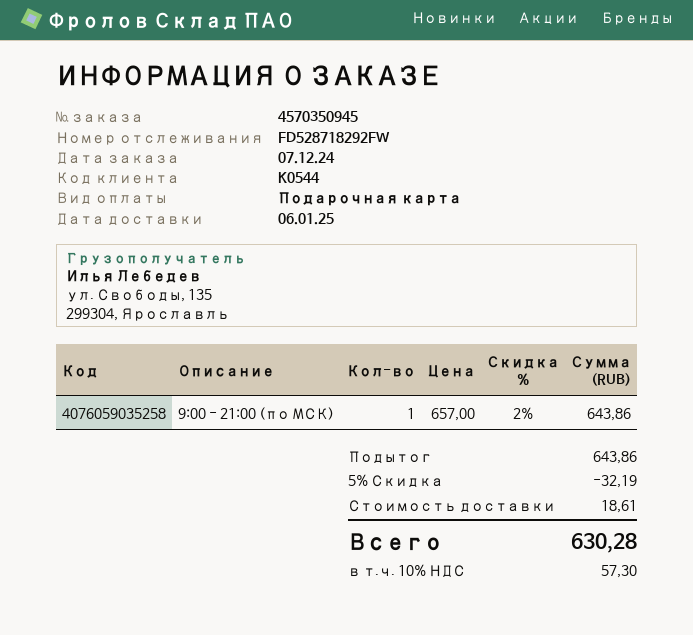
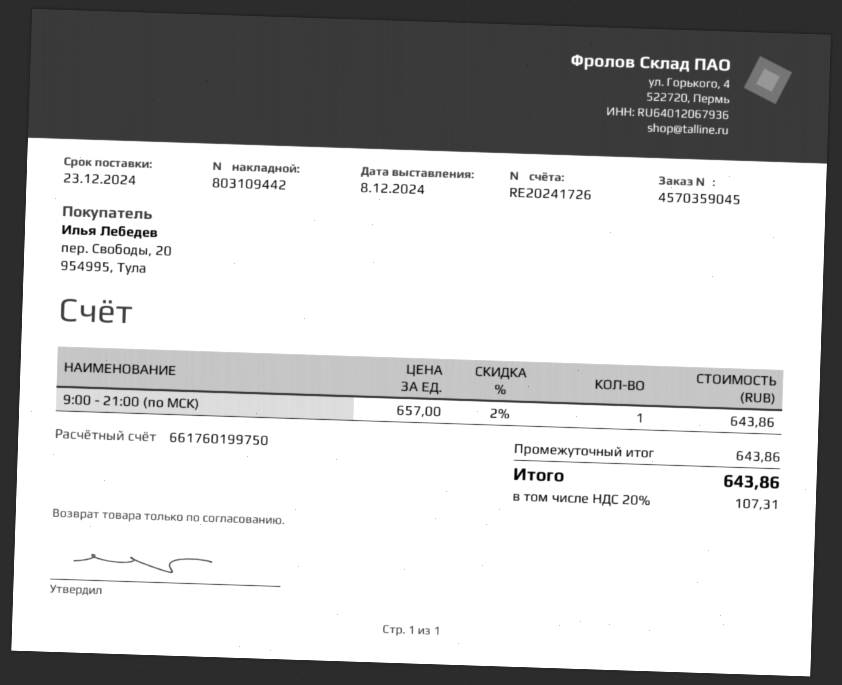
order number: 4570350945 -> 4570359045
delivery date: 2025-01-06 -> 2024-12-23
discount: 5% = 32.19 -> none
shipping: 18.61 -> none
tax: 10% = 57.30 -> 20% = 107.31
total: 630.28 -> 643.86

